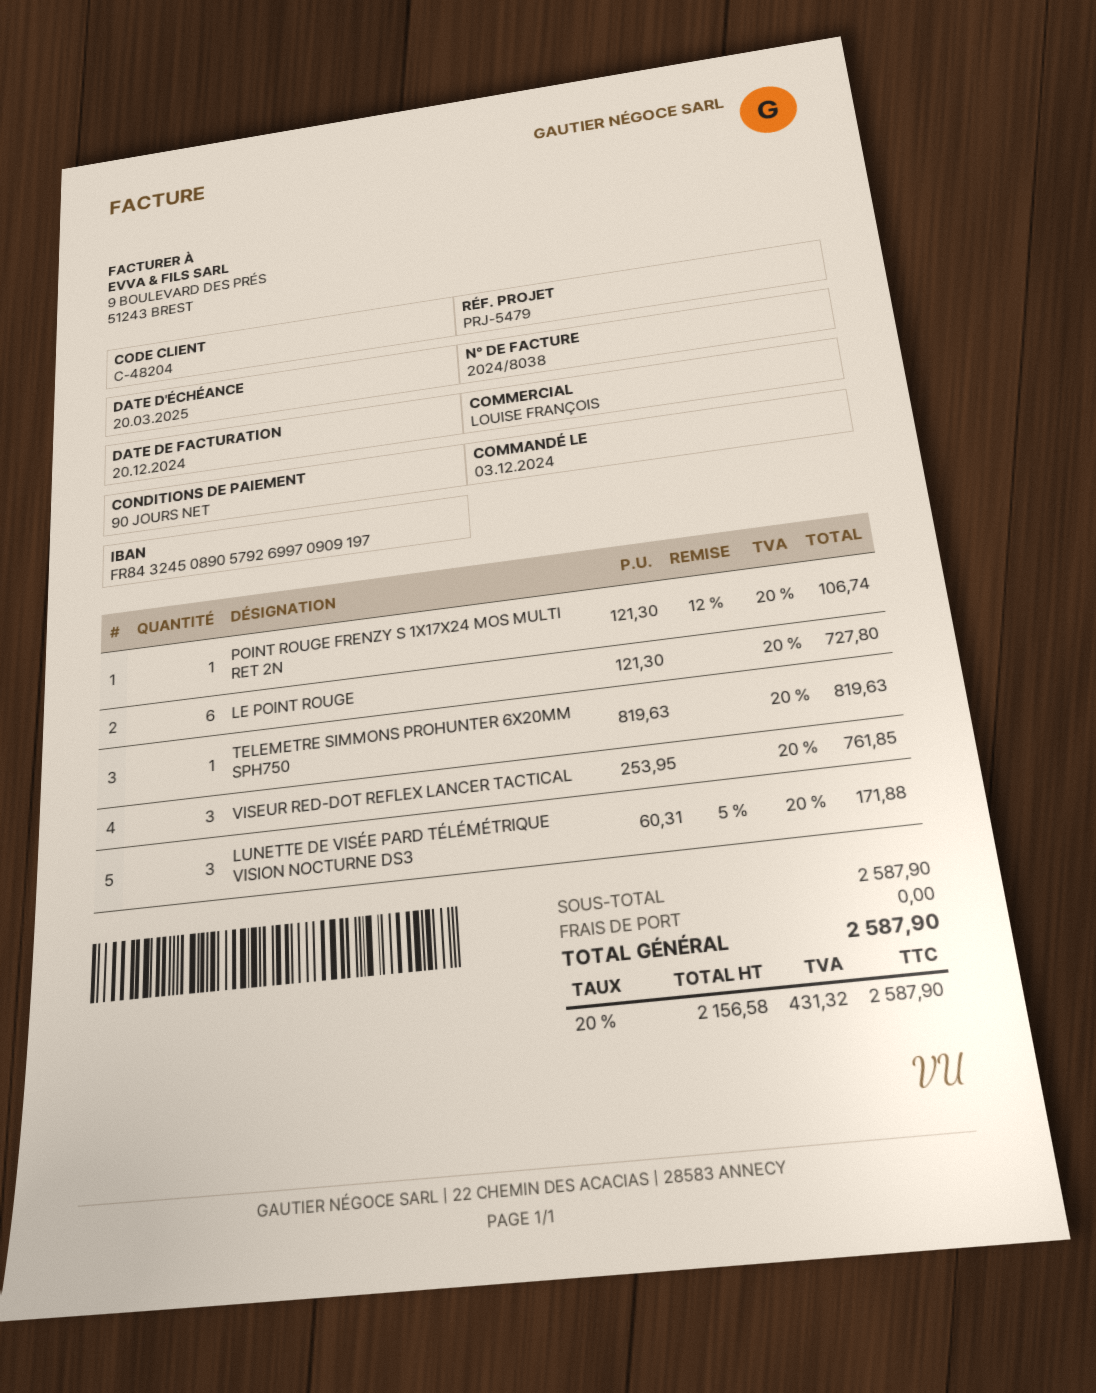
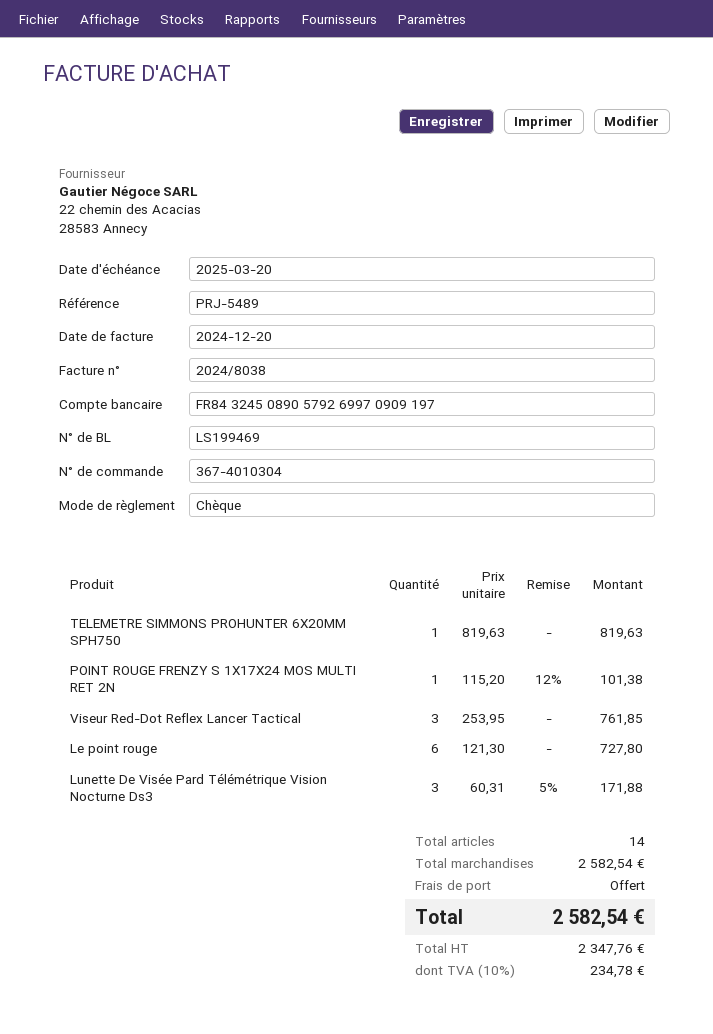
reference: PRJ-5479 -> PRJ-5489
POINT ROUGE FRENZY S 1X17X24 MOS MULTI RET 2N: 1 x 121.30 - 12% = 106.74 -> 1 x 115.20 - 12% = 101.38
subtotal: 2587.90 -> 2582.54
net: 2156.58 -> 2347.76
tax: 20% = 431.32 -> 10% = 234.78
total: 2587.90 -> 2582.54

